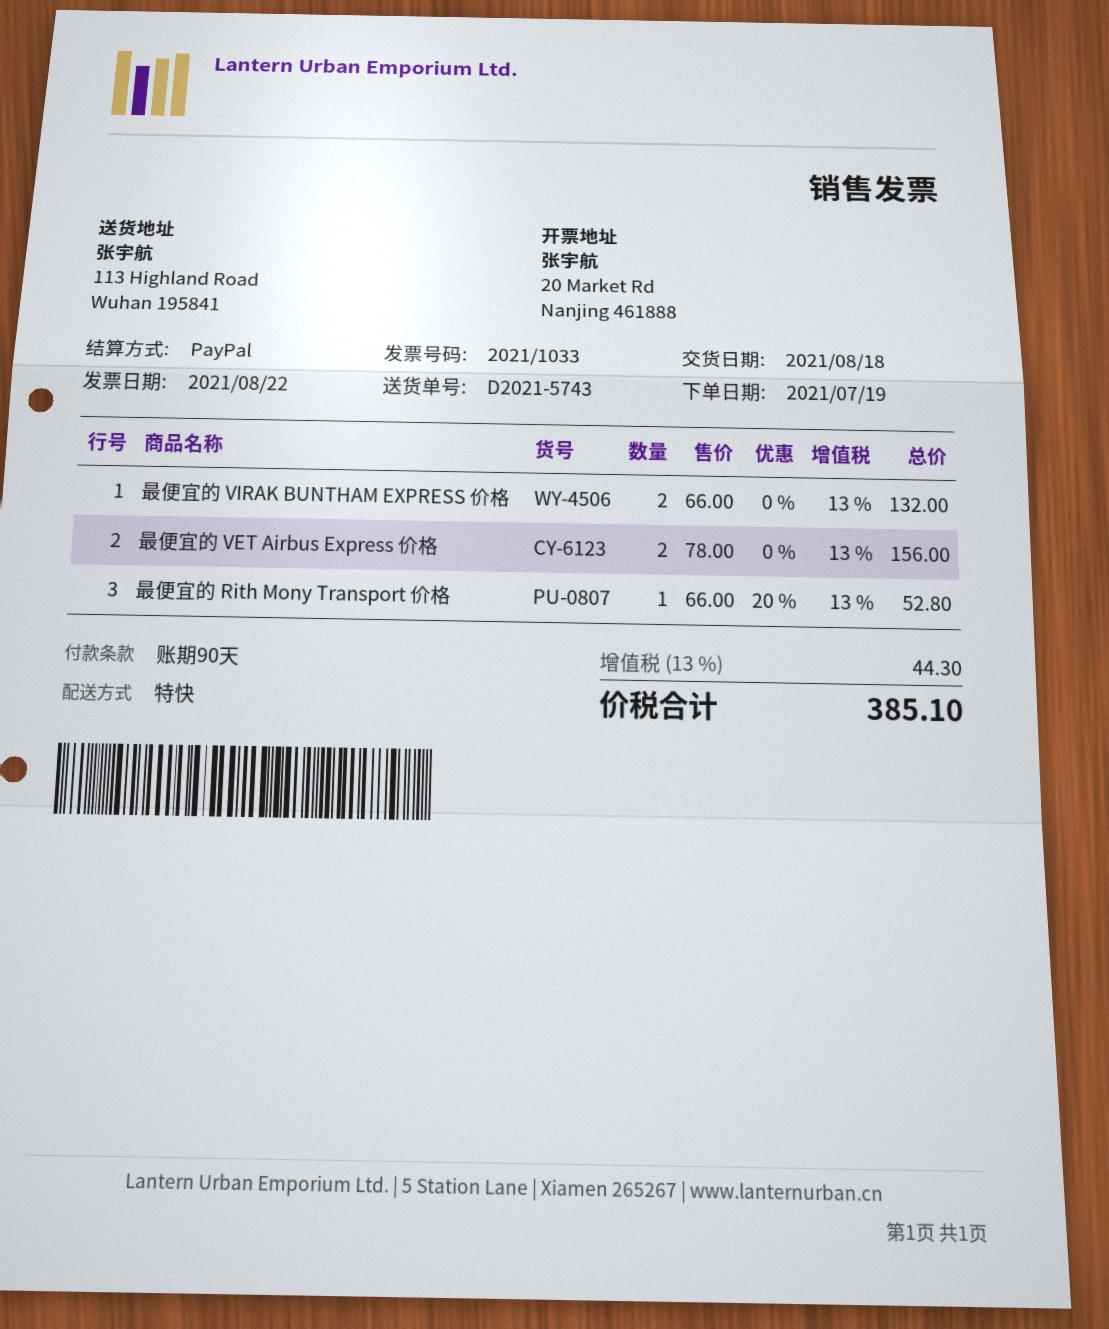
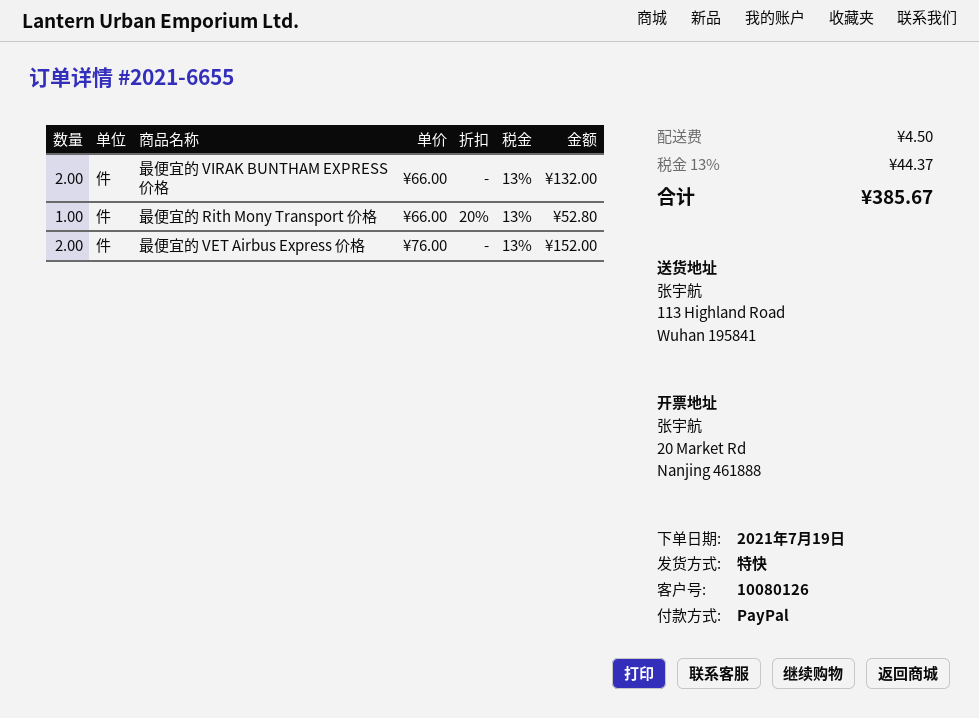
最便宜的 VET Airbus Express 价格: 2 x 78.00 = 156.00 -> 2 x 76.00 = 152.00
shipping: none -> 4.50
tax: 13% = 44.30 -> 13% = 44.37
total: 385.10 -> 385.67

